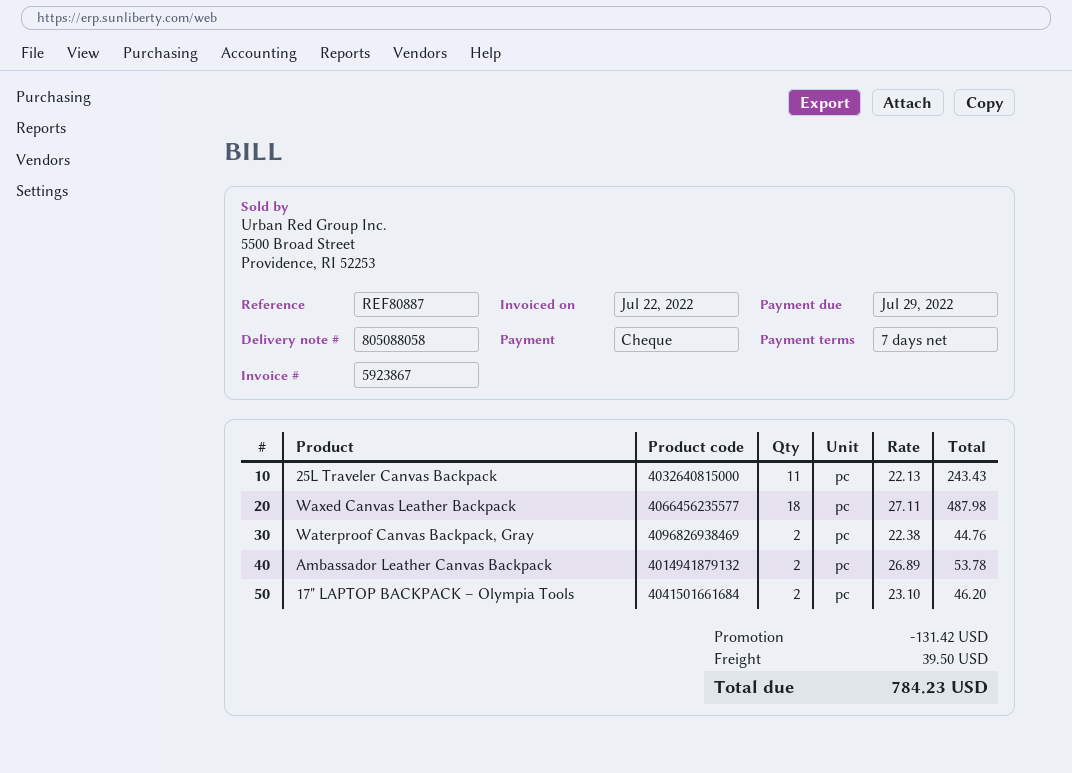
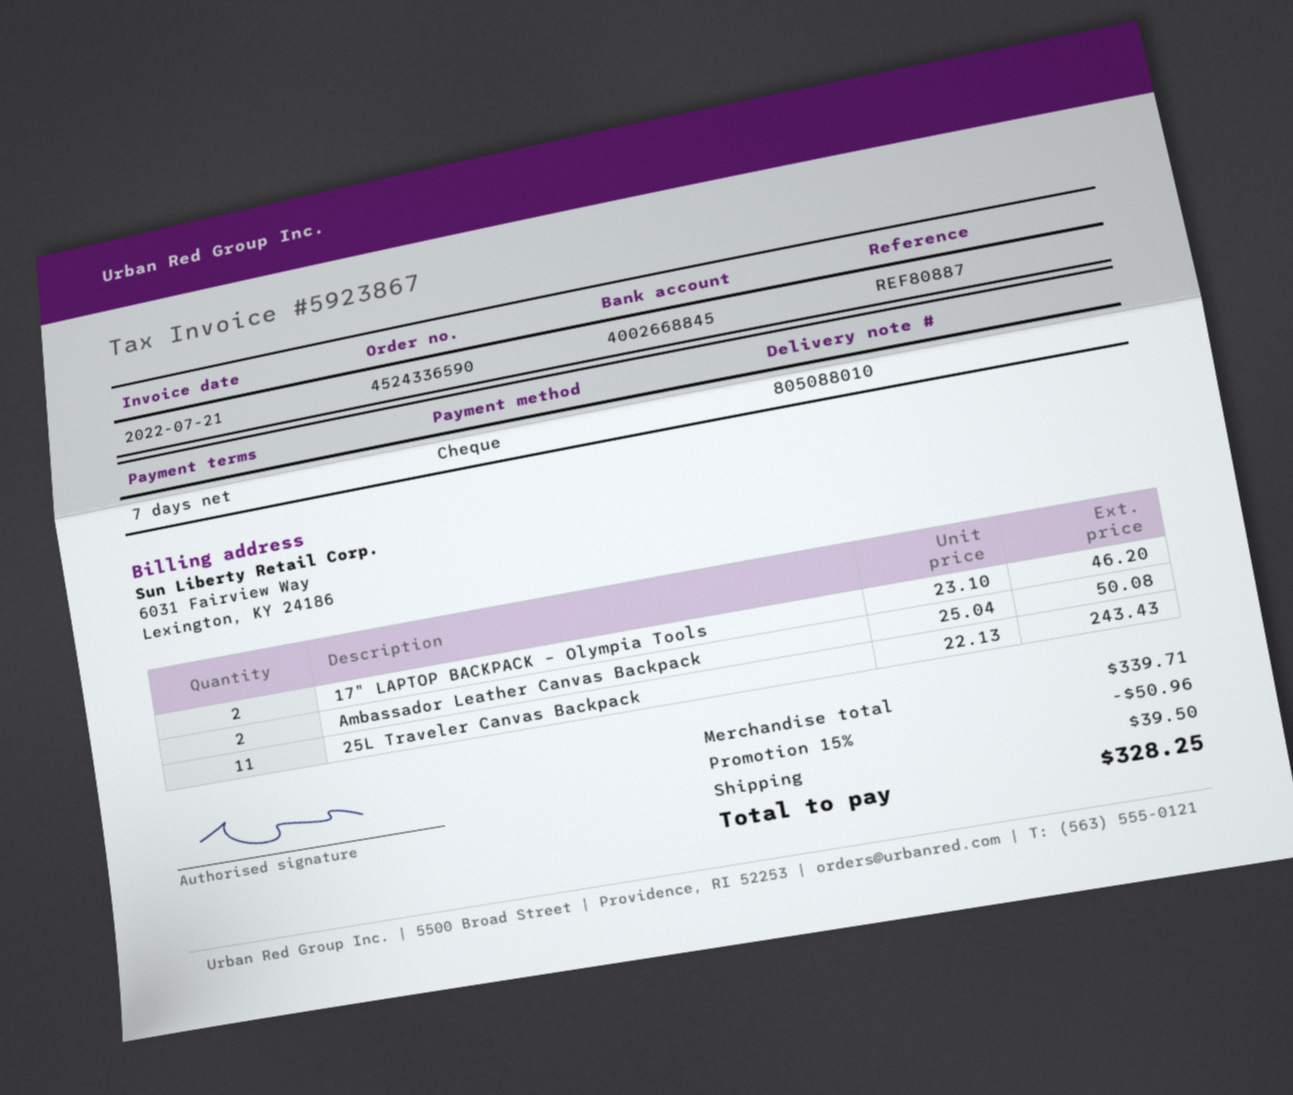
delivery note number: 805088058 -> 805088010
invoice date: 2022-07-22 -> 2022-07-21
Waxed Canvas Leather Backpack: 18 x 27.11 = 487.98 -> none
Waterproof Canvas Backpack, Gray: 2 x 22.38 = 44.76 -> none
Ambassador Leather Canvas Backpack: 2 x 26.89 = 53.78 -> 2 x 25.04 = 50.08
discount: 131.42 -> 50.96
total: 784.23 -> 328.25

